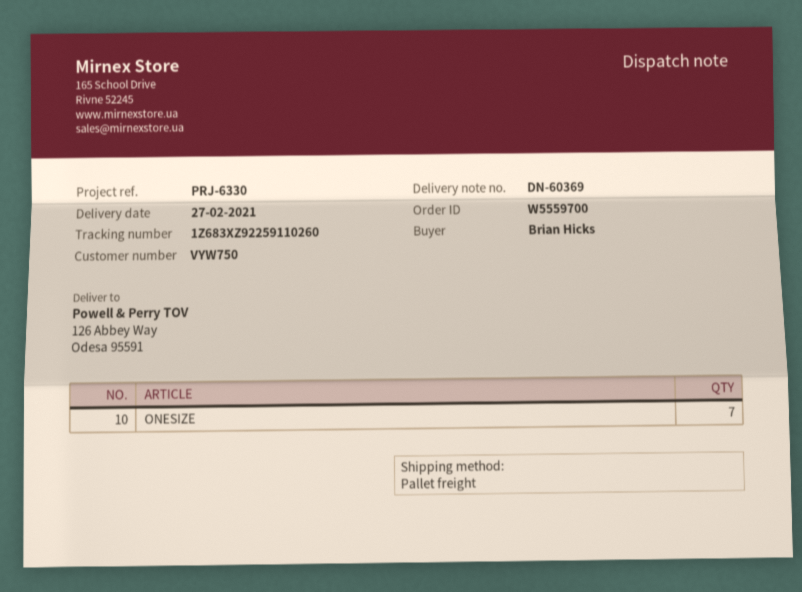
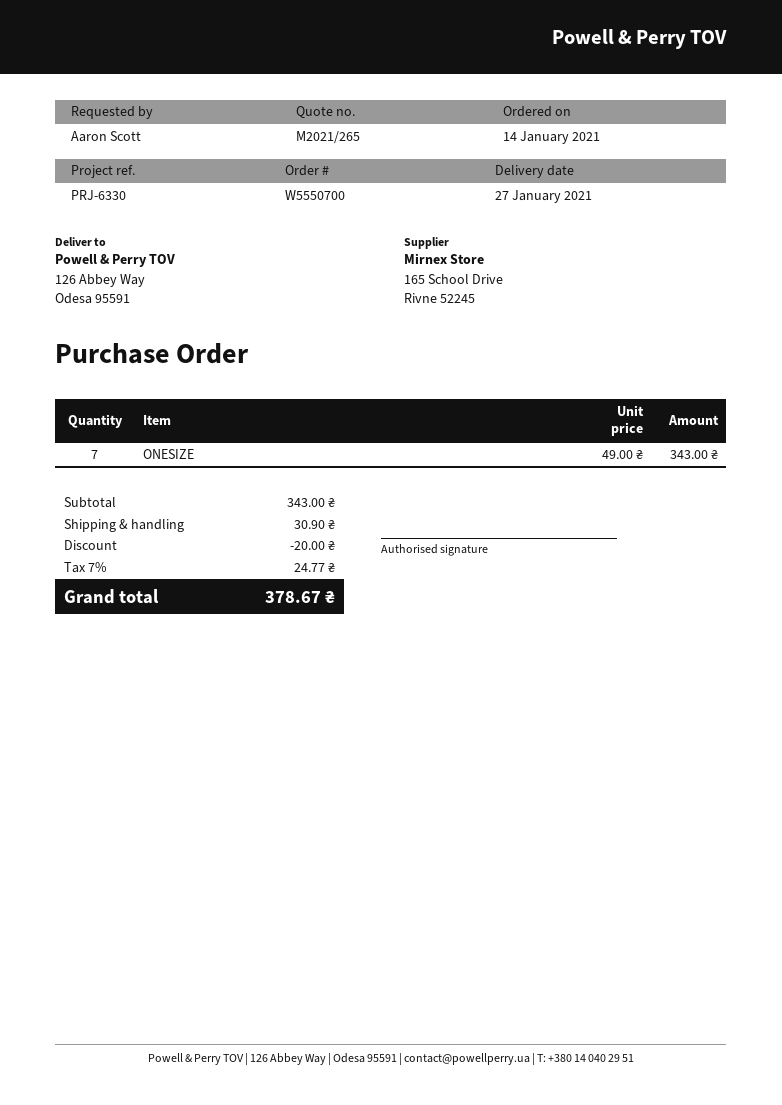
order number: W5559700 -> W5550700
delivery date: 2021-02-27 -> 2021-01-27
ordered by: Brian Hicks -> Aaron Scott

